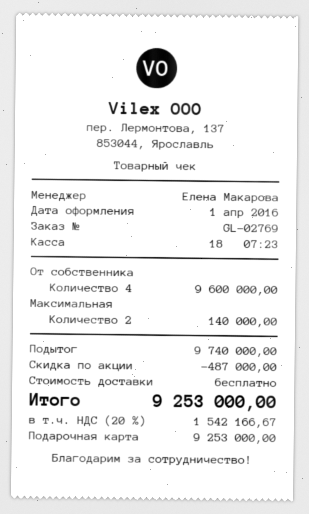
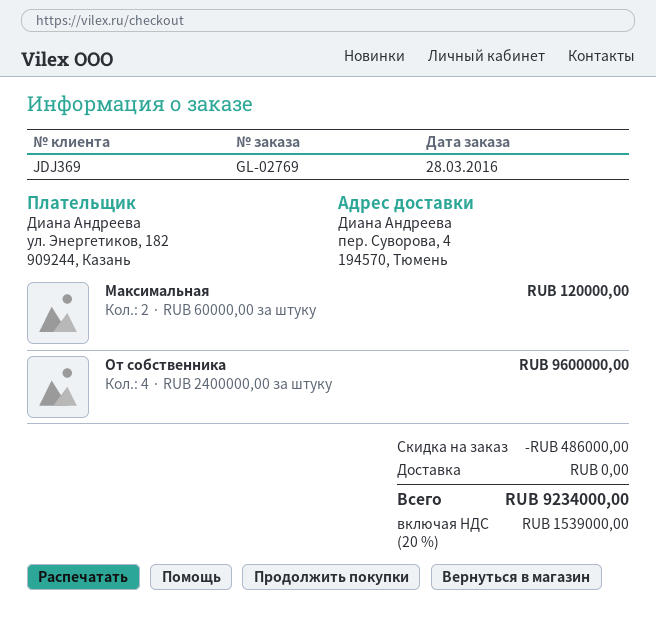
order date: 2016-04-01 -> 2016-03-28
Максимальная: 2 for 140000.00 -> 2 for 120000.00
discount: 487000.00 -> 486000.00
tax: 20% = 1542166.67 -> 20% = 1539000.00
total: 9253000.00 -> 9234000.00

